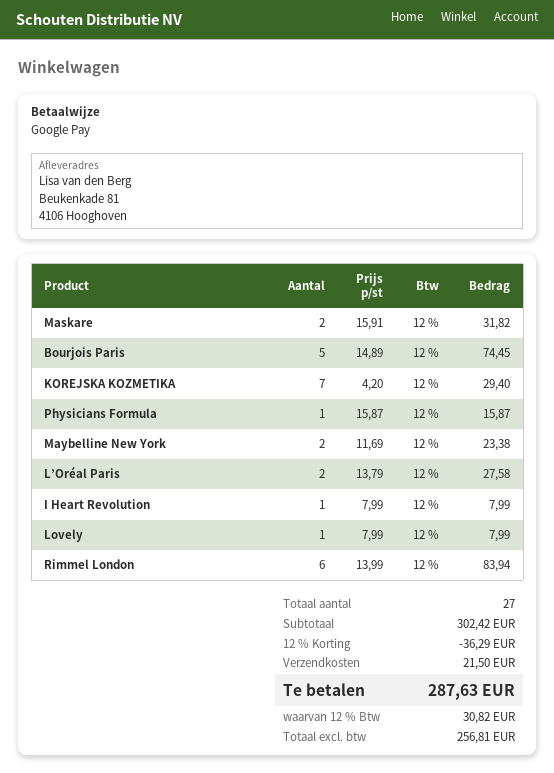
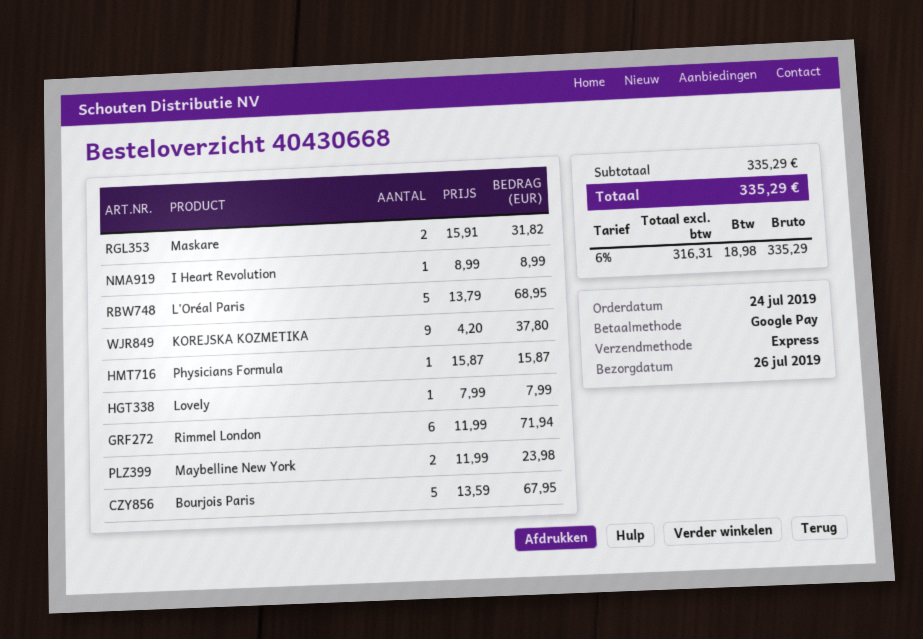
Bourjois Paris: 5 x 14.89 = 74.45 -> 5 x 13.59 = 67.95
KOREJSKA KOZMETIKA: 7 x 4.20 = 29.40 -> 9 x 4.20 = 37.80
Maybelline New York: 2 x 11.69 = 23.38 -> 2 x 11.99 = 23.98
L’Oréal Paris: 2 x 13.79 = 27.58 -> 5 x 13.79 = 68.95
I Heart Revolution: 1 x 7.99 = 7.99 -> 1 x 8.99 = 8.99
Rimmel London: 6 x 13.99 = 83.94 -> 6 x 11.99 = 71.94
subtotal: 302.42 -> 335.29
discount: 12% = 36.29 -> none
shipping: 21.50 -> none
net: 256.81 -> 316.31
tax: 12% = 30.82 -> 6% = 18.98
total: 287.63 -> 335.29

